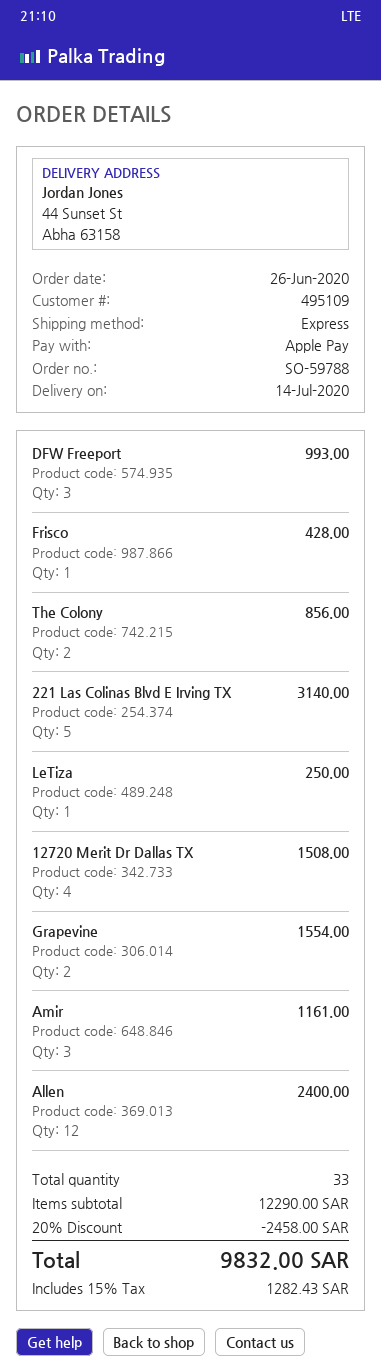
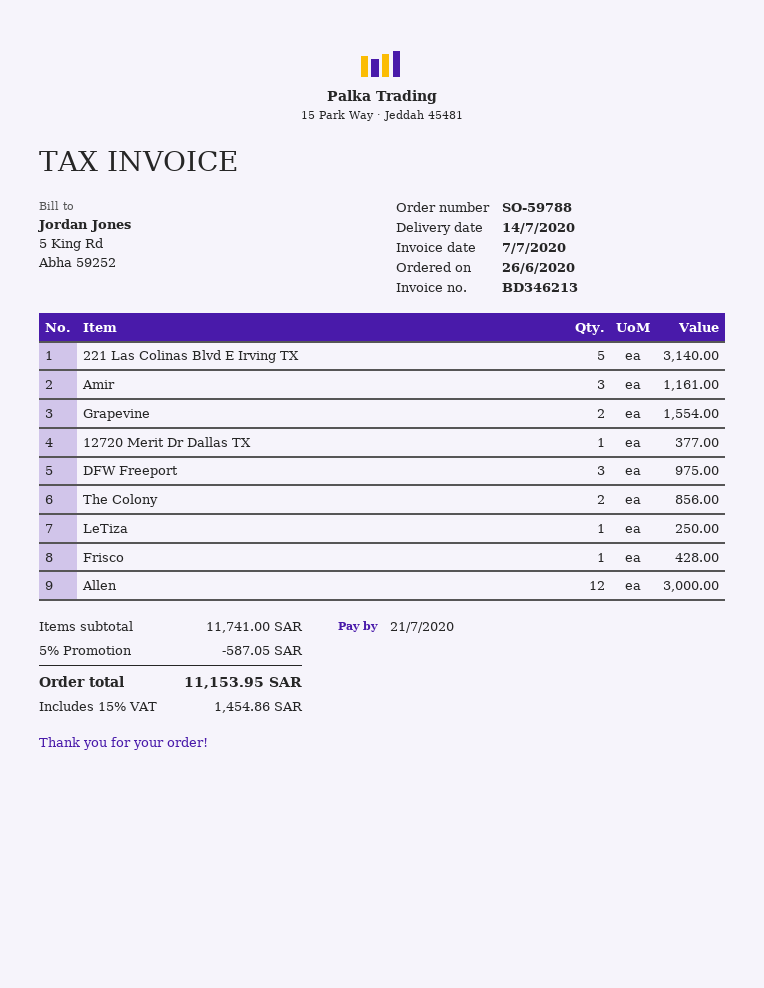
DFW Freeport: 3 for 993.00 -> 3 for 975.00
12720 Merit Dr Dallas TX: 4 for 1508.00 -> 1 for 377.00
Allen: 12 for 2400.00 -> 12 for 3000.00
subtotal: 12290.00 -> 11741.00
discount: 20% = 2458.00 -> 5% = 587.05
tax: 15% = 1282.43 -> 15% = 1454.86
total: 9832.00 -> 11153.95

